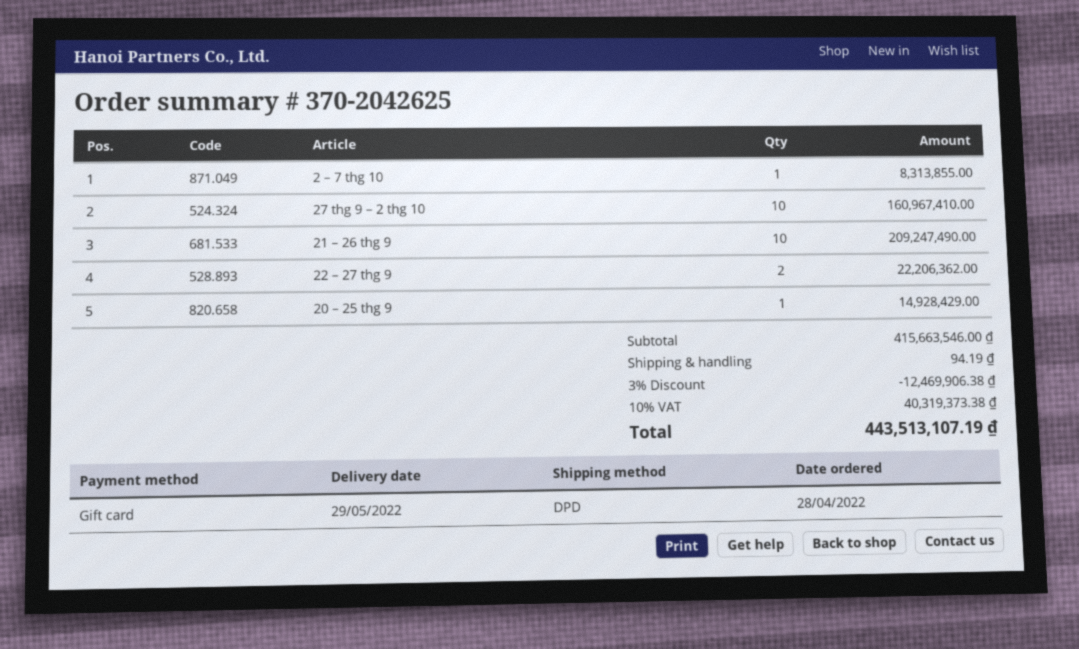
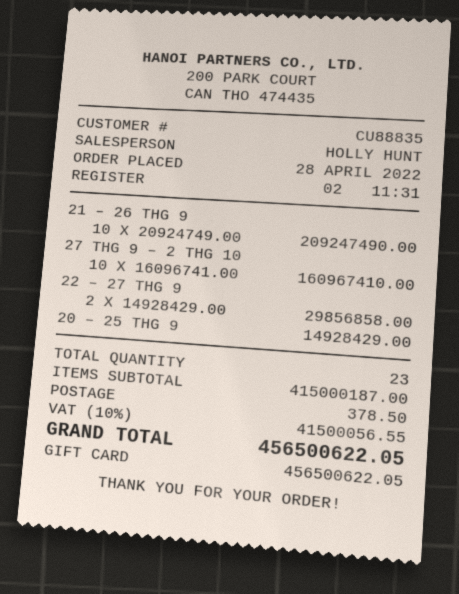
2 – 7 thg 10: 1 for 8313855.00 -> none
22 – 27 thg 9: 2 for 22206362.00 -> 2 for 29856858.00
subtotal: 415663546.00 -> 415000187.00
discount: 3% = 12469906.38 -> none
shipping: 94.19 -> 378.50
tax: 10% = 40319373.38 -> 10% = 41500056.55
total: 443513107.19 -> 456500622.05

